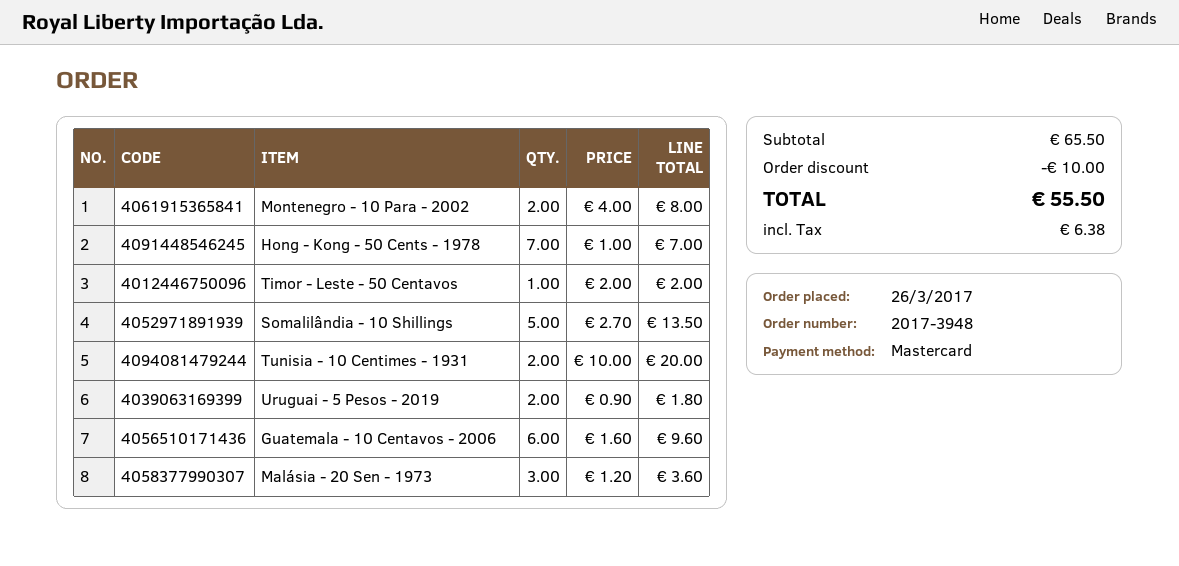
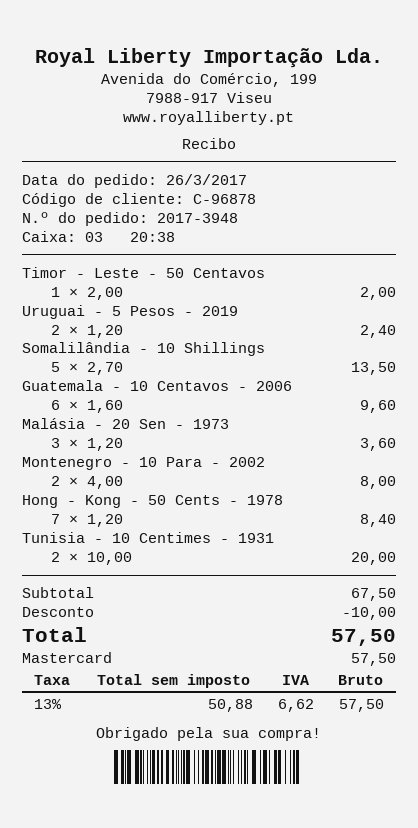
Hong - Kong - 50 Cents - 1978: 7 x 1.00 = 7.00 -> 7 x 1.20 = 8.40
Uruguai - 5 Pesos - 2019: 2 x 0.90 = 1.80 -> 2 x 1.20 = 2.40
subtotal: 65.50 -> 67.50
tax: 6.38 -> 6.62
total: 55.50 -> 57.50

